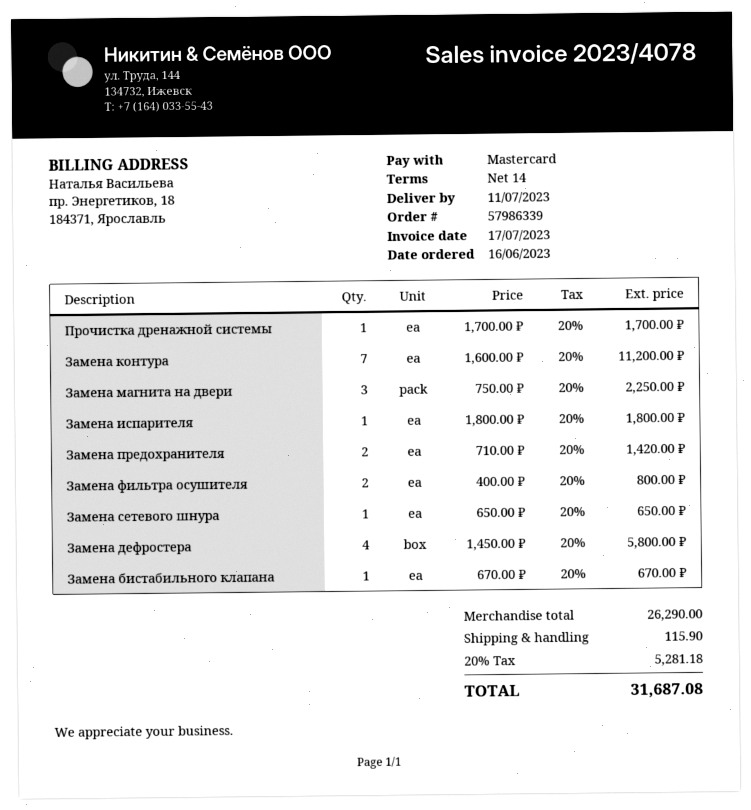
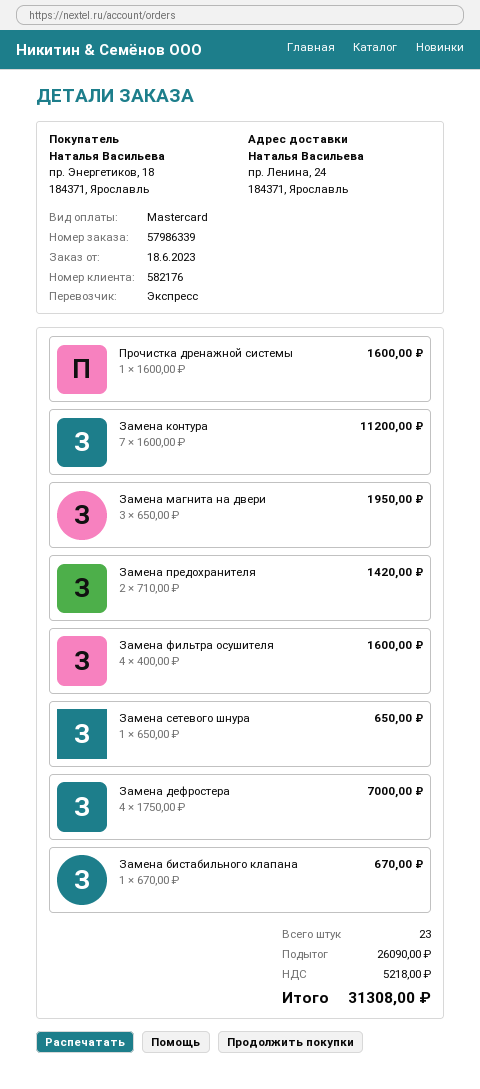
order date: 2023-06-16 -> 2023-06-18
Прочистка дренажной системы: 1 x 1700.00 = 1700.00 -> 1 x 1600.00 = 1600.00
Замена магнита на двери: 3 x 750.00 = 2250.00 -> 3 x 650.00 = 1950.00
Замена испарителя: 1 x 1800.00 = 1800.00 -> none
Замена фильтра осушителя: 2 x 400.00 = 800.00 -> 4 x 400.00 = 1600.00
Замена дефростера: 4 x 1450.00 = 5800.00 -> 4 x 1750.00 = 7000.00
subtotal: 26290.00 -> 26090.00
shipping: 115.90 -> none
tax: 5281.18 -> 5218.00
total: 31687.08 -> 31308.00

